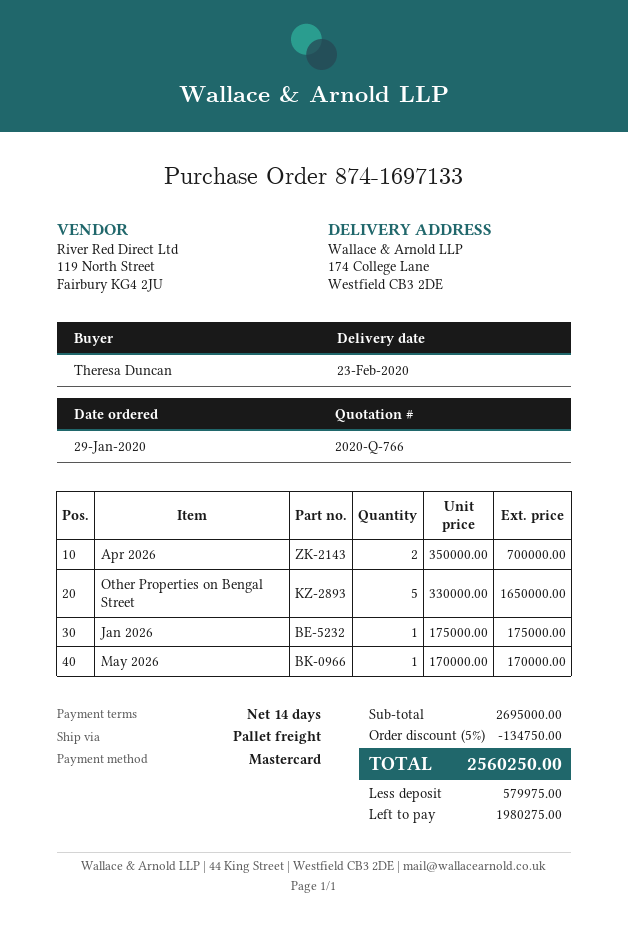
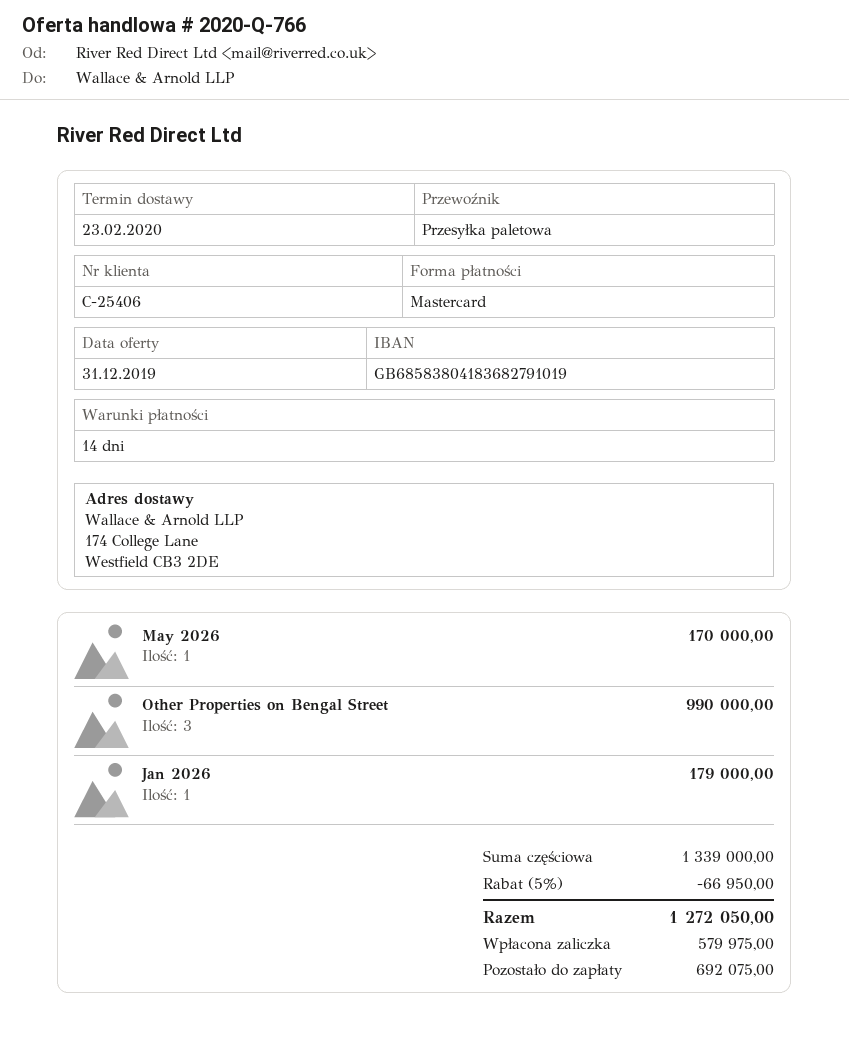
Apr 2026: 2 for 700000.00 -> none
Other Properties on Bengal Street: 5 for 1650000.00 -> 3 for 990000.00
Jan 2026: 1 for 175000.00 -> 1 for 179000.00
subtotal: 2695000.00 -> 1339000.00
discount: 5% = 134750.00 -> 5% = 66950.00
total: 2560250.00 -> 1272050.00
balance: 1980275.00 -> 692075.00

